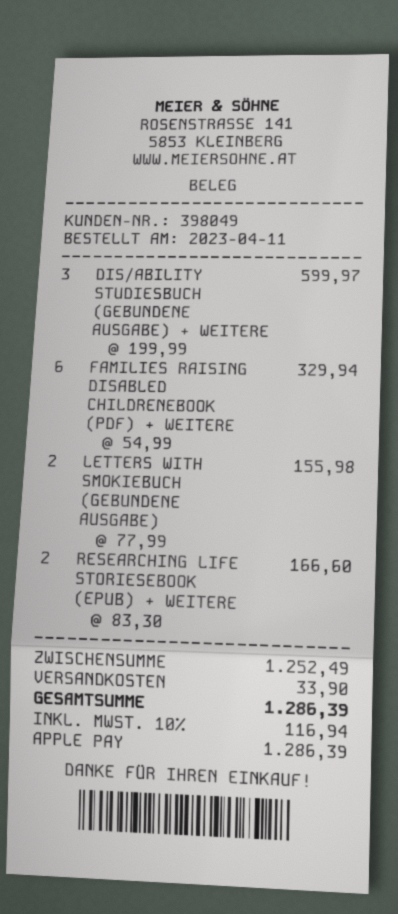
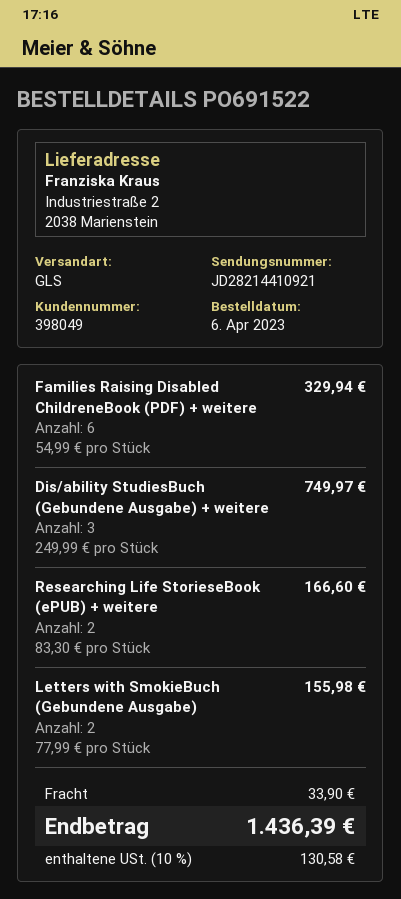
order date: 2023-04-11 -> 2023-04-06
DIS/ABILITY STUDIESBUCH (GEBUNDENE AUSGABE) + WEITERE: 3 x 199.99 = 599.97 -> 3 x 249.99 = 749.97
tax: 10% = 116.94 -> 10% = 130.58
total: 1286.39 -> 1436.39

